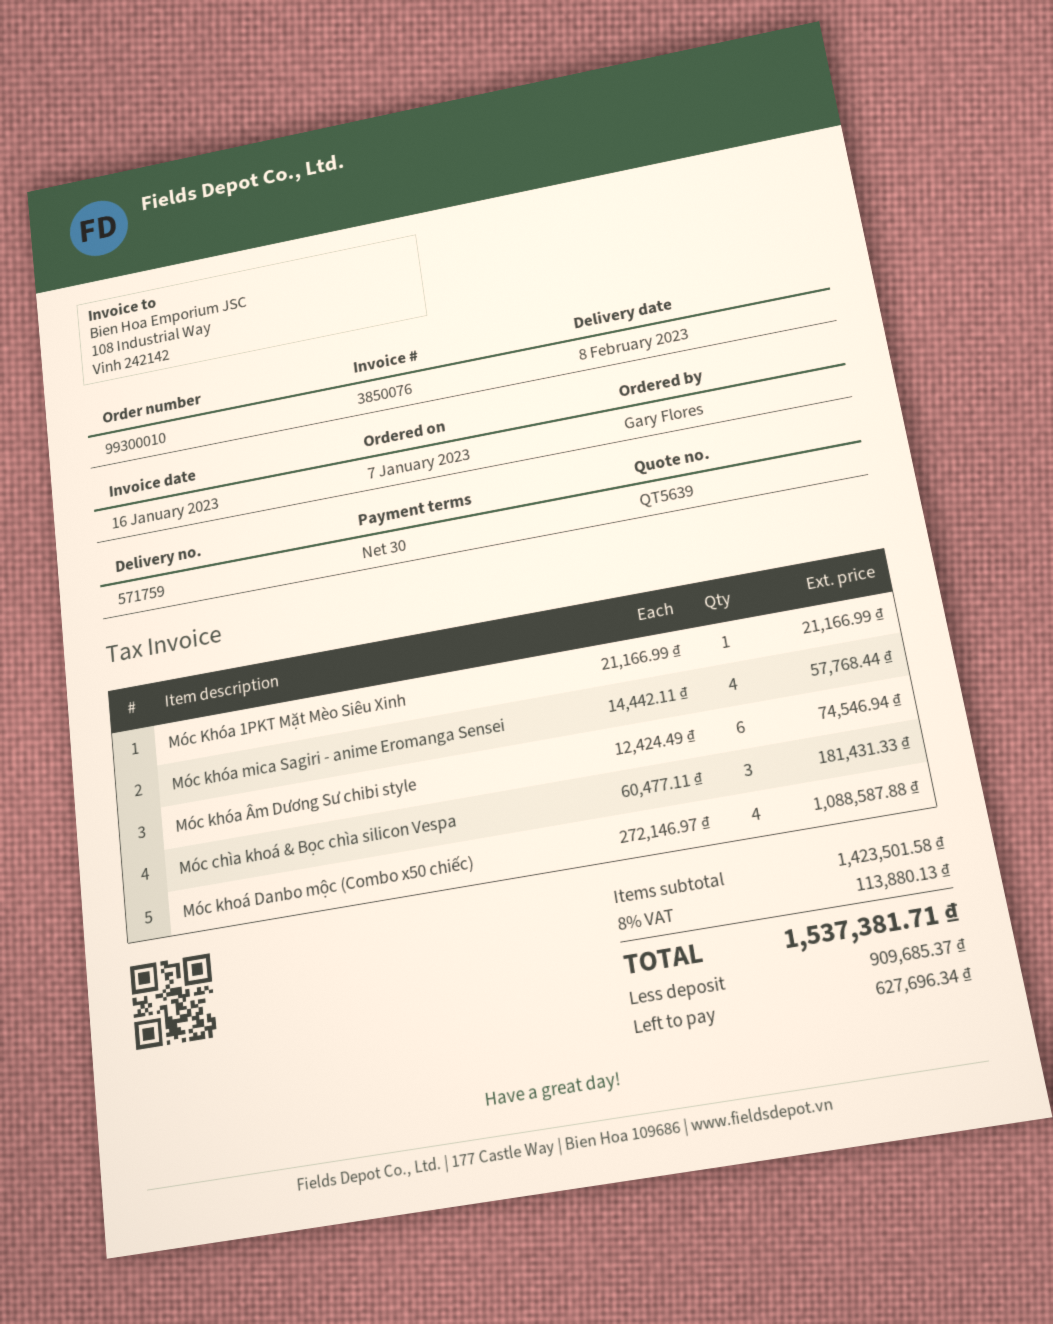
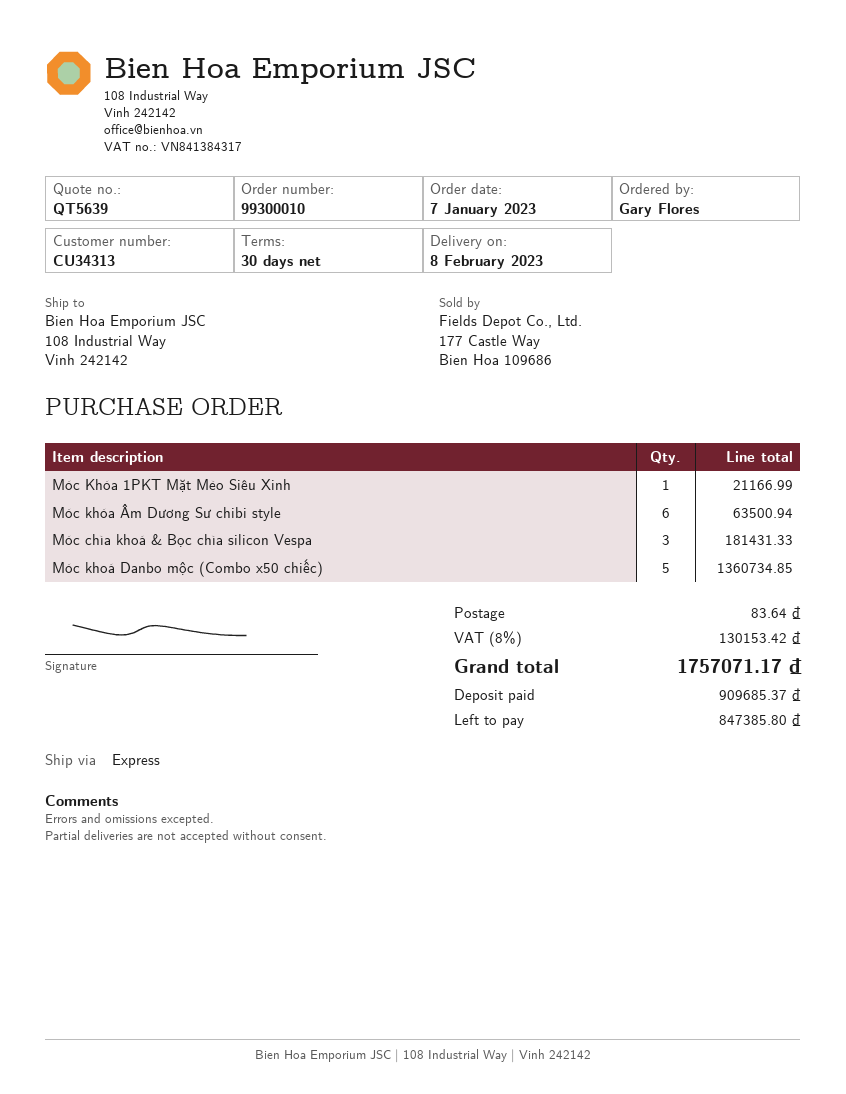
Móc khóa mica Sagiri - anime Eromanga Sensei: 4 for 57768.44 -> none
Móc khóa Âm Dương Sư chibi style: 6 for 74546.94 -> 6 for 63500.94
Móc khoá Danbo mộc (Combo x50 chiếc): 4 for 1088587.88 -> 5 for 1360734.85
shipping: none -> 83.64
tax: 8% = 113880.13 -> 8% = 130153.42
total: 1537381.71 -> 1757071.17
balance: 627696.34 -> 847385.80

